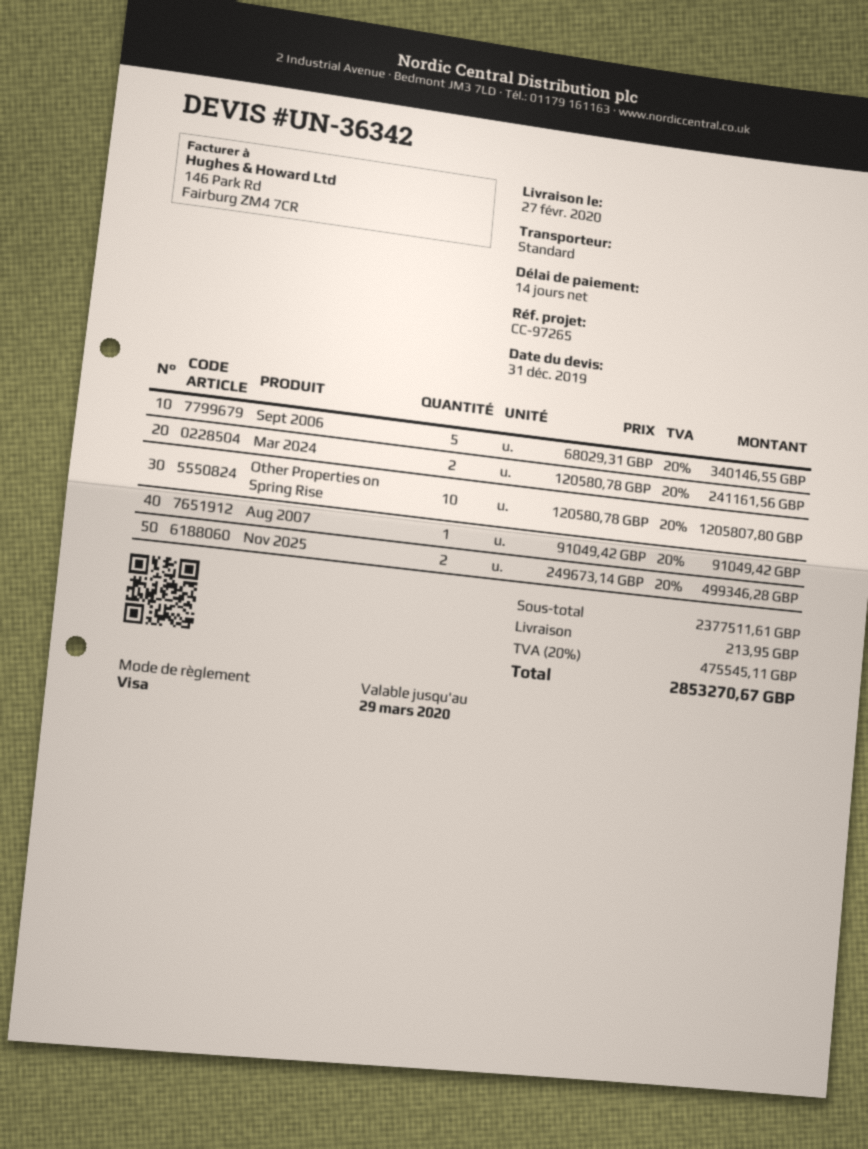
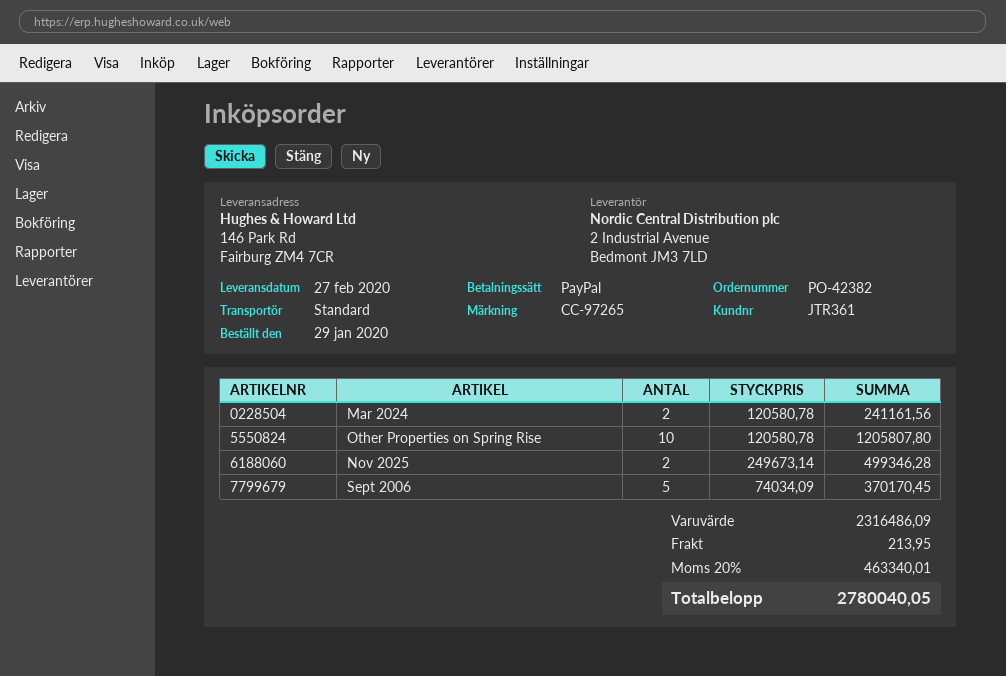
payment method: Visa -> PayPal
Sept 2006: 5 x 68029.31 = 340146.55 -> 5 x 74034.09 = 370170.45
Aug 2007: 1 x 91049.42 = 91049.42 -> none
subtotal: 2377511.61 -> 2316486.09
tax: 20% = 475545.11 -> 20% = 463340.01
total: 2853270.67 -> 2780040.05

